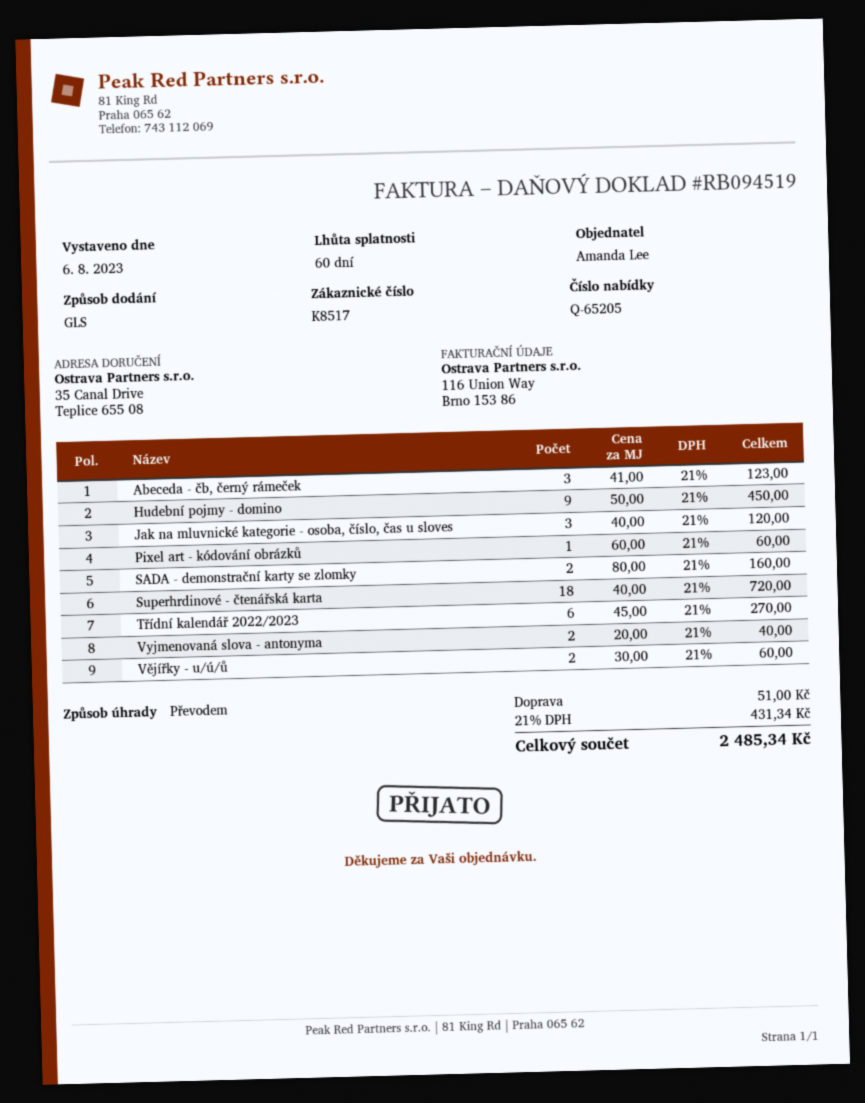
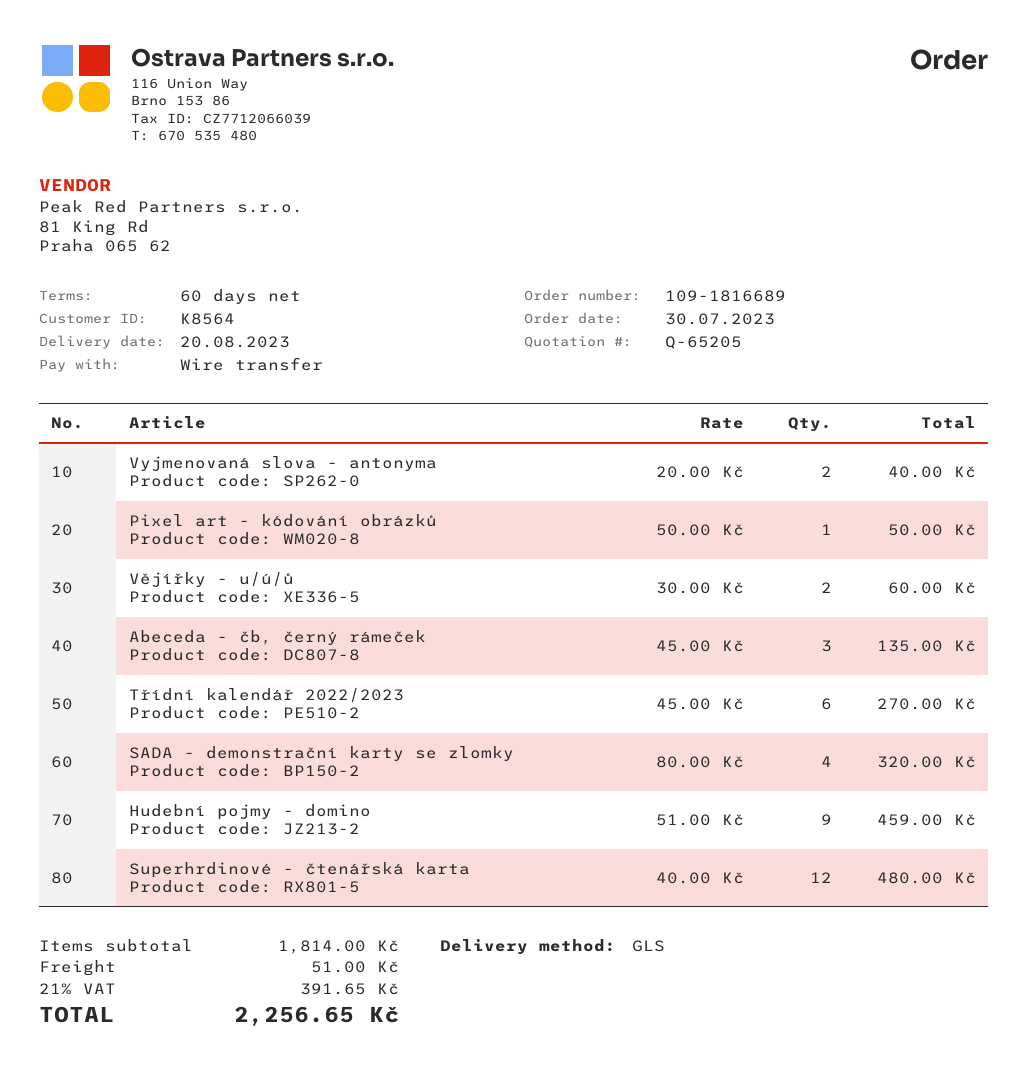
customer number: K8517 -> K8564
Abeceda - čb, černý rámeček: 3 x 41.00 = 123.00 -> 3 x 45.00 = 135.00
Hudební pojmy - domino: 9 x 50.00 = 450.00 -> 9 x 51.00 = 459.00
Jak na mluvnické kategorie - osoba, číslo, čas u sloves: 3 x 40.00 = 120.00 -> none
Pixel art - kódování obrázků: 1 x 60.00 = 60.00 -> 1 x 50.00 = 50.00
SADA - demonstrační karty se zlomky: 2 x 80.00 = 160.00 -> 4 x 80.00 = 320.00
Superhrdinové - čtenářská karta: 18 x 40.00 = 720.00 -> 12 x 40.00 = 480.00
tax: 21% = 431.34 -> 21% = 391.65
total: 2485.34 -> 2256.65

